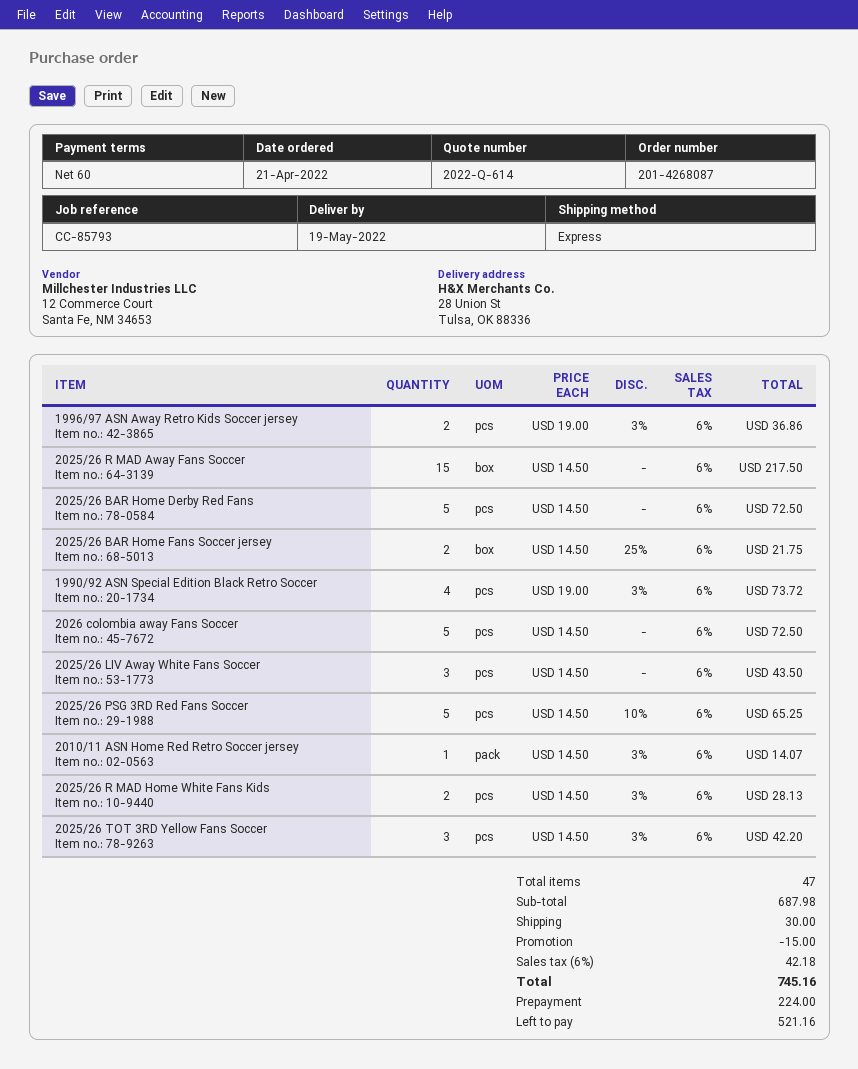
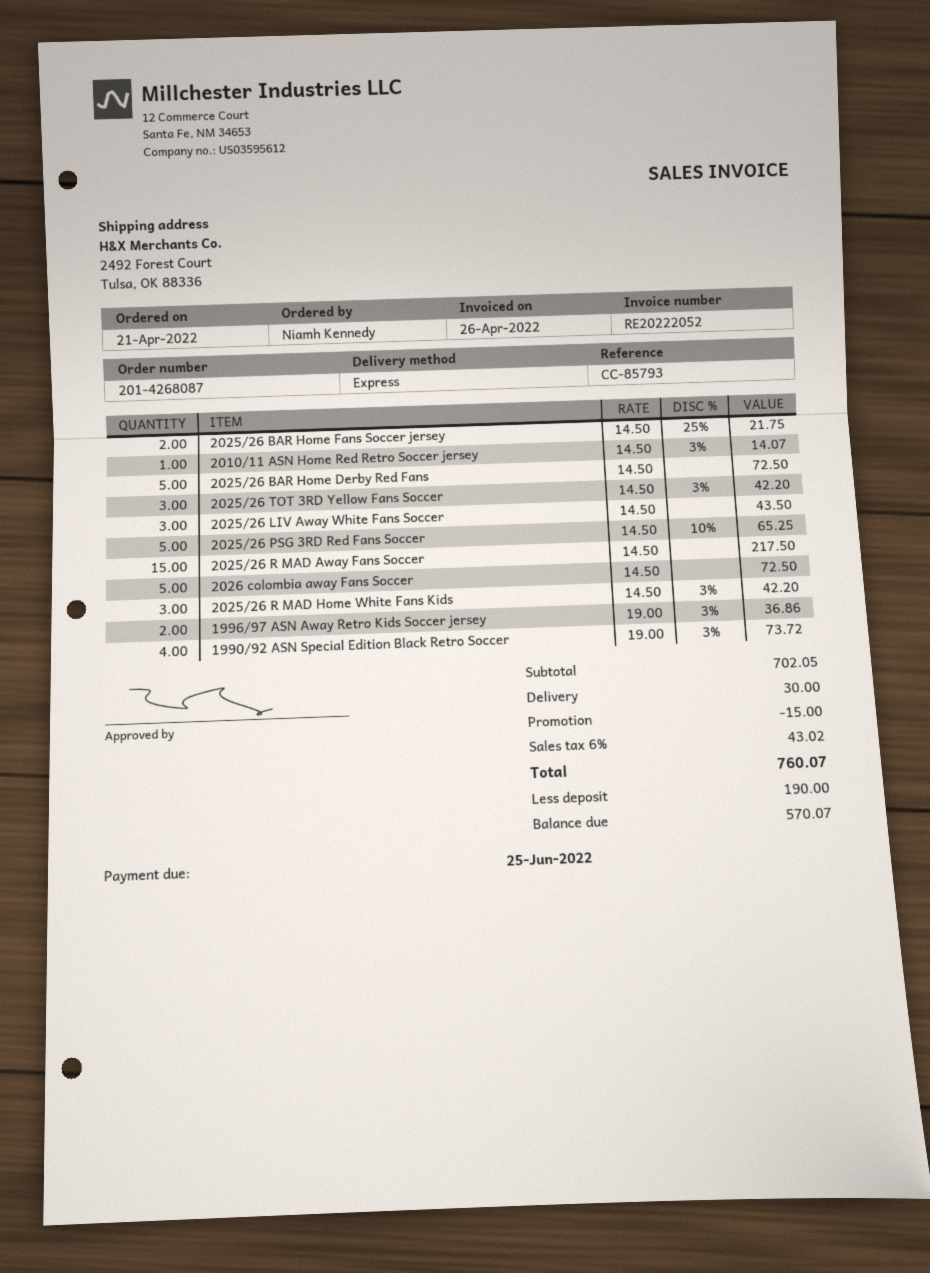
ship to: 28 Union St, Tulsa, OK 88336 -> 2492 Forest Court, Tulsa, OK 88336
2025/26 R MAD Home White Fans Kids: 2 x 14.50 - 3% = 28.13 -> 3 x 14.50 - 3% = 42.20
subtotal: 687.98 -> 702.05
tax: 6% = 42.18 -> 6% = 43.02
total: 745.16 -> 760.07
deposit: 224.00 -> 190.00
balance: 521.16 -> 570.07

